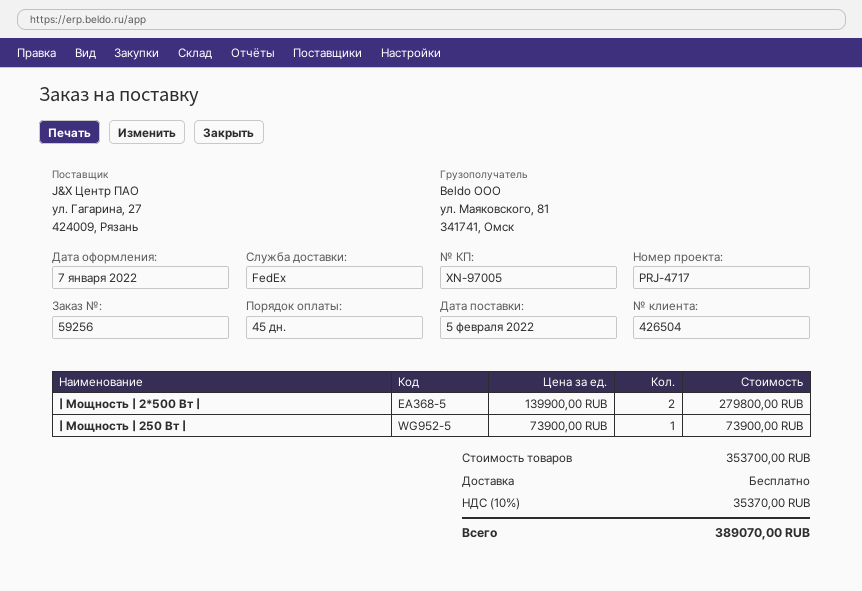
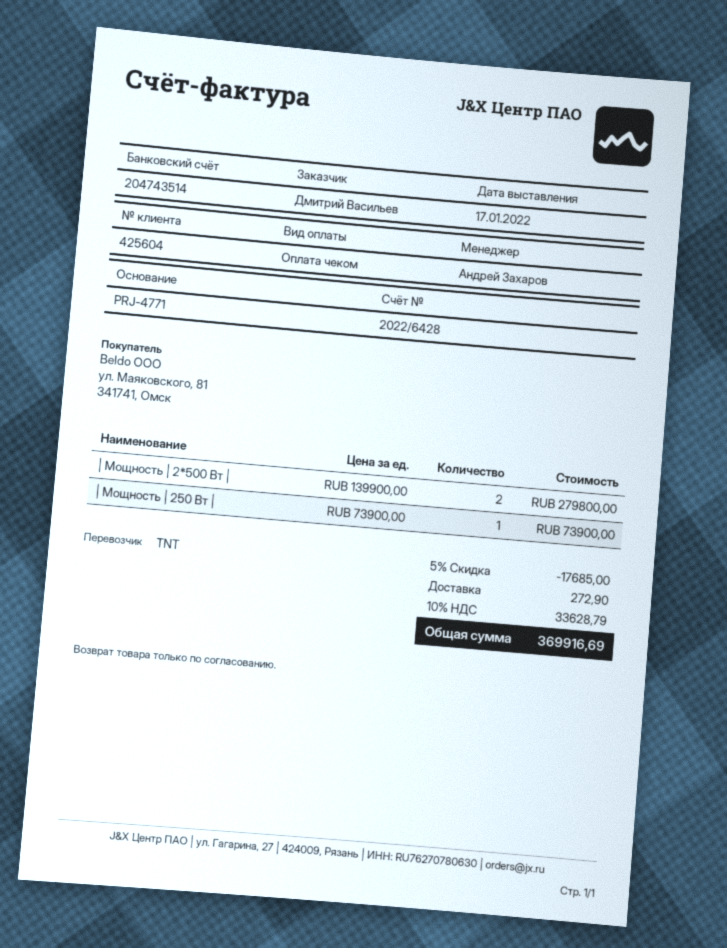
customer number: 426504 -> 425604
reference: PRJ-4717 -> PRJ-4771
shipping method: FedEx -> TNT
discount: none -> 5% = 17685.00
shipping: 0.00 -> 272.90
tax: 10% = 35370.00 -> 10% = 33628.79
total: 389070.00 -> 369916.69

